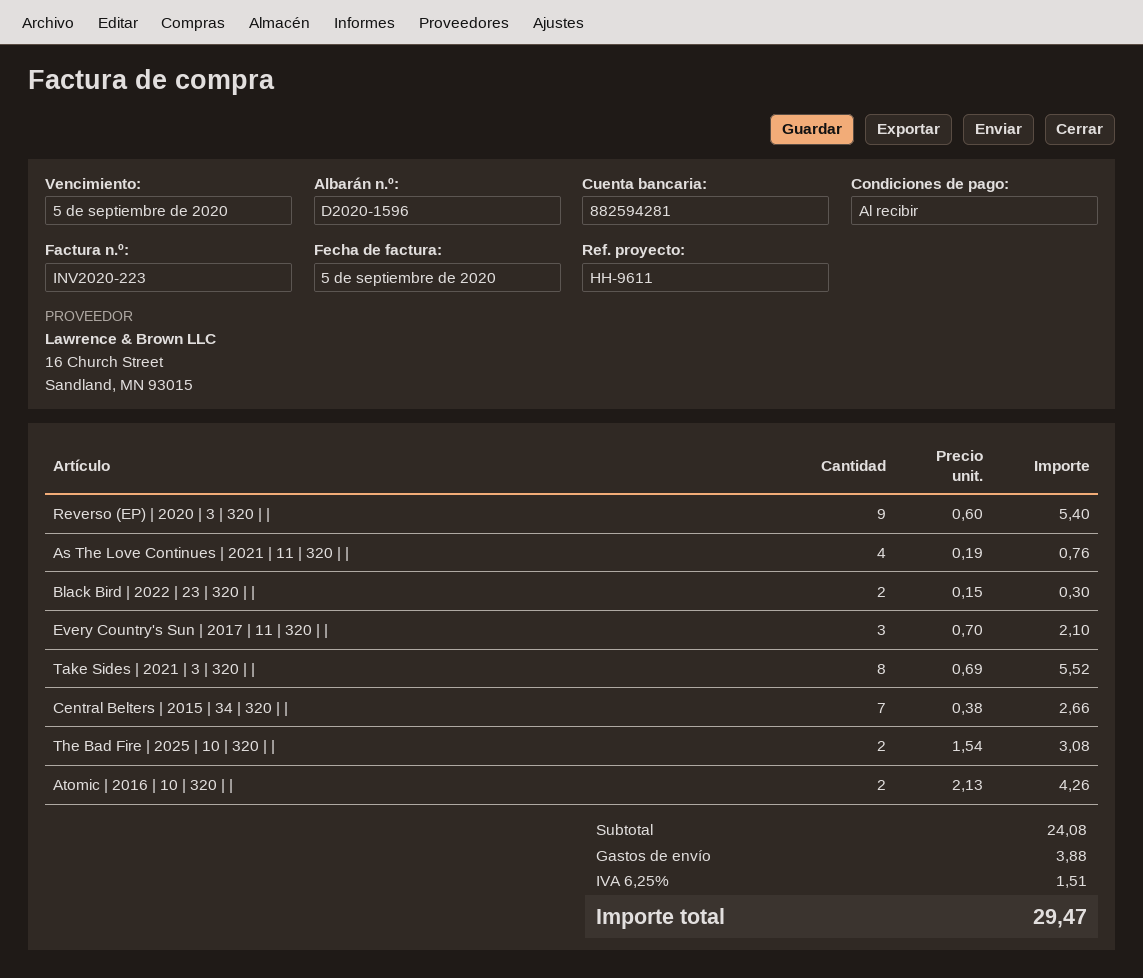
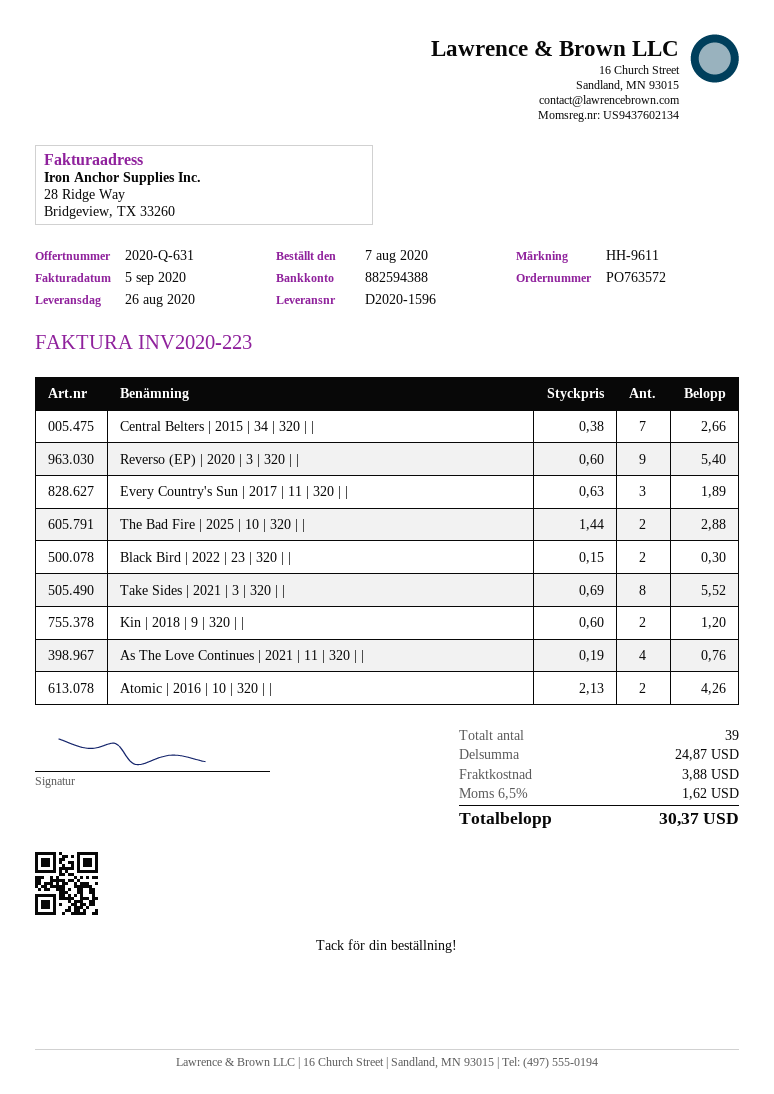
bank account: 882594281 -> 882594388
Every Country's Sun | 2017 | 11 | 320 | |: 3 x 0.70 = 2.10 -> 3 x 0.63 = 1.89
The Bad Fire | 2025 | 10 | 320 | |: 2 x 1.54 = 3.08 -> 2 x 1.44 = 2.88
Kin | 2018 | 9 | 320 | |: none -> 2 x 0.60 = 1.20
subtotal: 24.08 -> 24.87
tax: 6.25% = 1.51 -> 6.5% = 1.62
total: 29.47 -> 30.37

